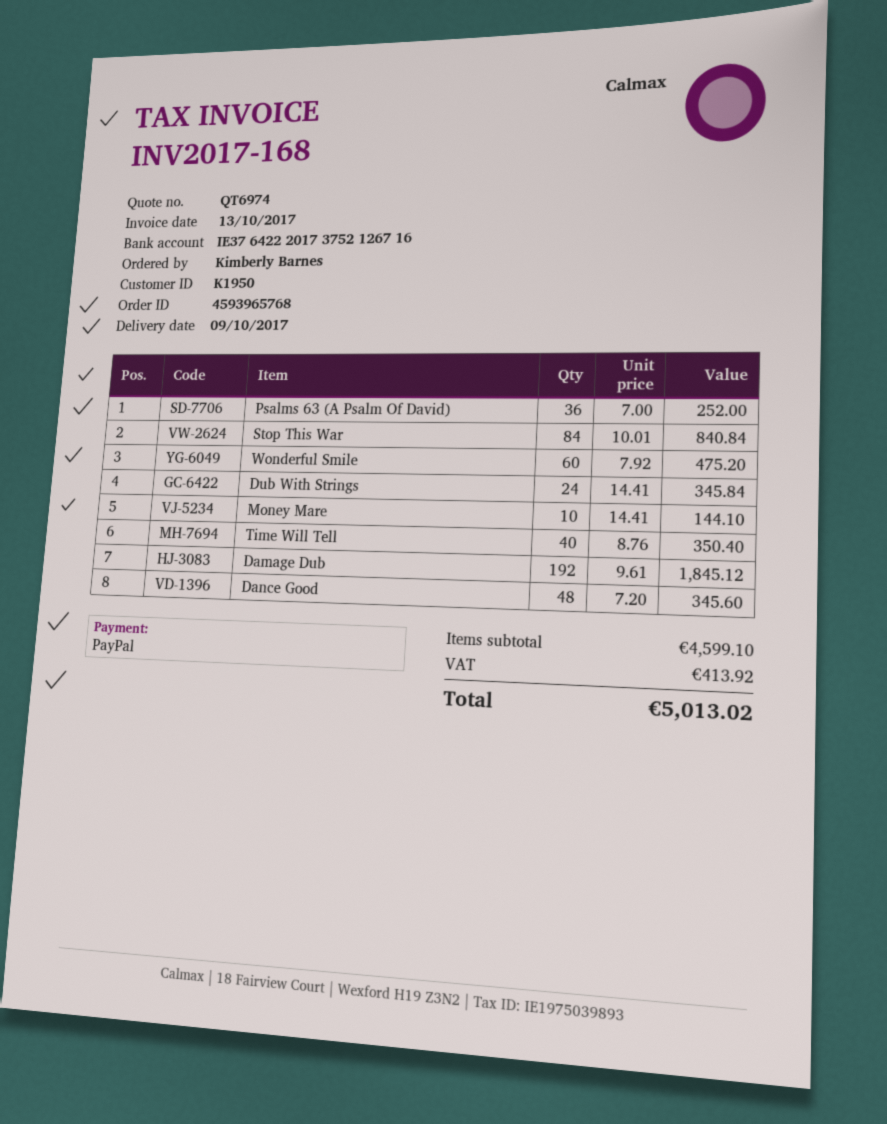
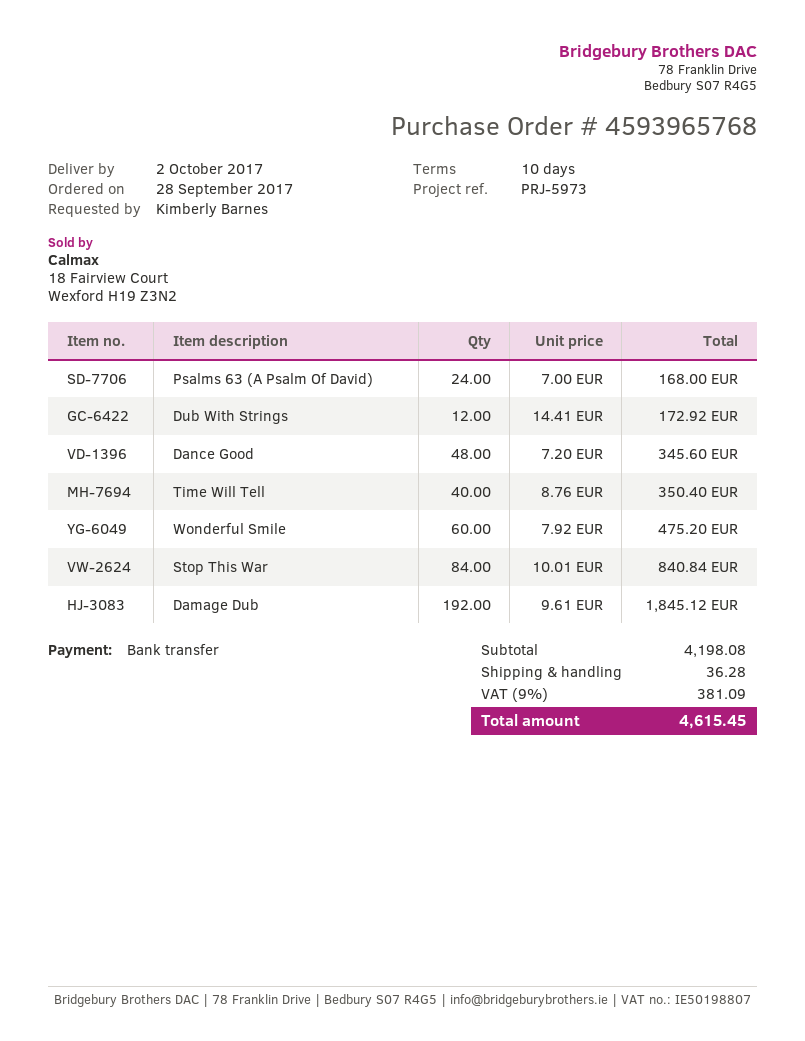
delivery date: 2017-10-09 -> 2017-10-02
payment method: PayPal -> bank transfer
Psalms 63 (A Psalm Of David): 36 x 7.00 = 252.00 -> 24 x 7.00 = 168.00
Dub With Strings: 24 x 14.41 = 345.84 -> 12 x 14.41 = 172.92
Money Mare: 10 x 14.41 = 144.10 -> none
subtotal: 4599.10 -> 4198.08
shipping: none -> 36.28
tax: 413.92 -> 381.09
total: 5013.02 -> 4615.45

